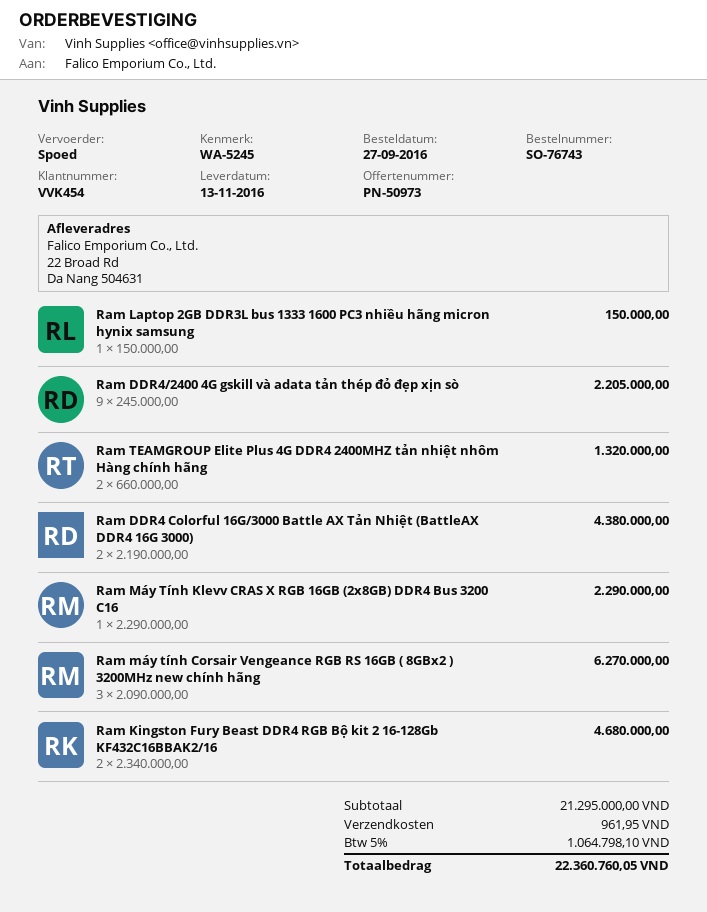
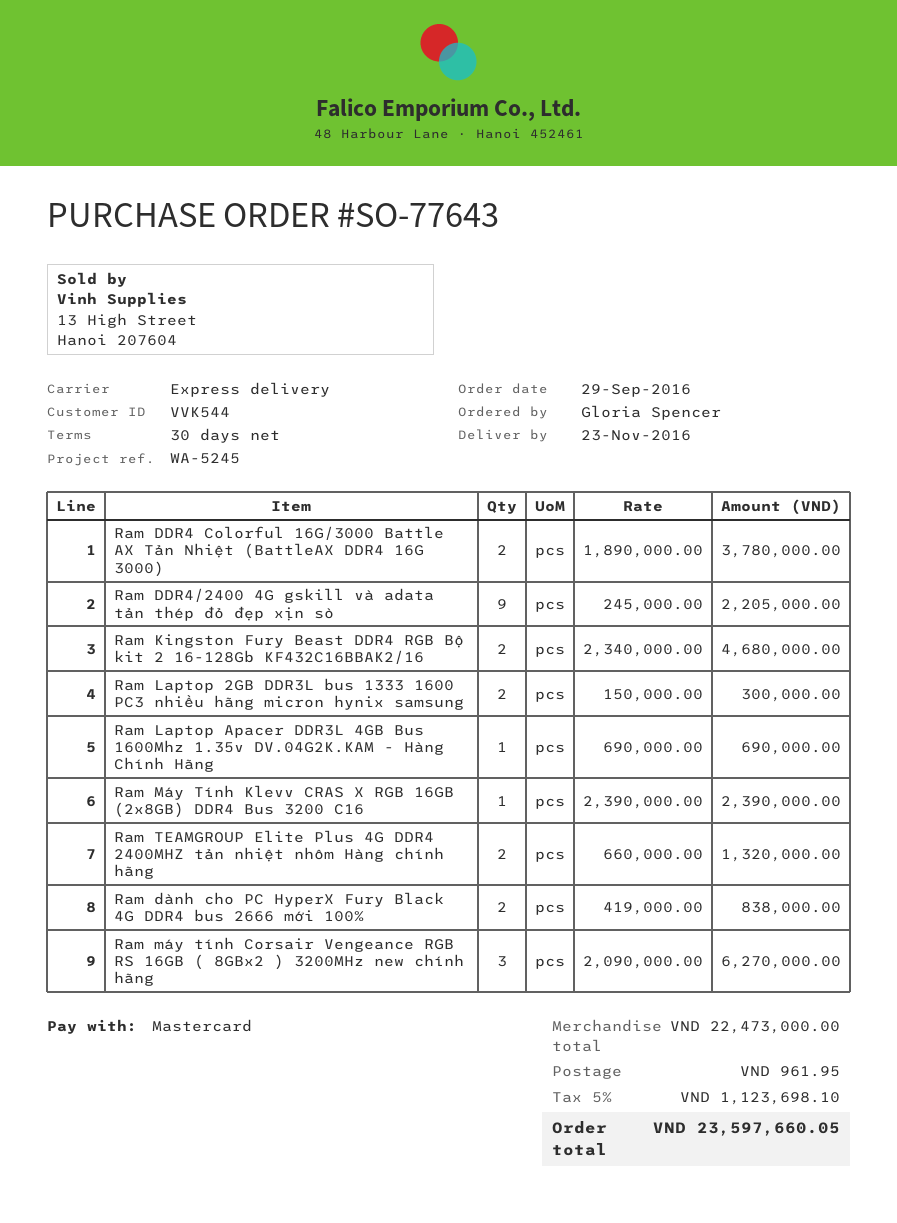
order number: SO-76743 -> SO-77643
order date: 2016-09-27 -> 2016-09-29
delivery date: 2016-11-13 -> 2016-11-23
customer number: VVK454 -> VVK544
Ram Laptop 2GB DDR3L bus 1333 1600 PC3 nhiều hãng micron hynix samsung: 1 x 150000.00 = 150000.00 -> 2 x 150000.00 = 300000.00
Ram DDR4 Colorful 16G/3000 Battle AX Tản Nhiệt (BattleAX DDR4 16G 3000): 2 x 2190000.00 = 4380000.00 -> 2 x 1890000.00 = 3780000.00
Ram Máy Tính Klevv CRAS X RGB 16GB (2x8GB) DDR4 Bus 3200 C16: 1 x 2290000.00 = 2290000.00 -> 1 x 2390000.00 = 2390000.00
Ram Laptop Apacer DDR3L 4GB Bus 1600Mhz 1.35v DV.04G2K.KAM - Hàng Chính Hãng: none -> 1 x 690000.00 = 690000.00
Ram dành cho PC HyperX Fury Black 4G DDR4 bus 2666 mới 100%: none -> 2 x 419000.00 = 838000.00
subtotal: 21295000.00 -> 22473000.00
tax: 5% = 1064798.10 -> 5% = 1123698.10
total: 22360760.05 -> 23597660.05

